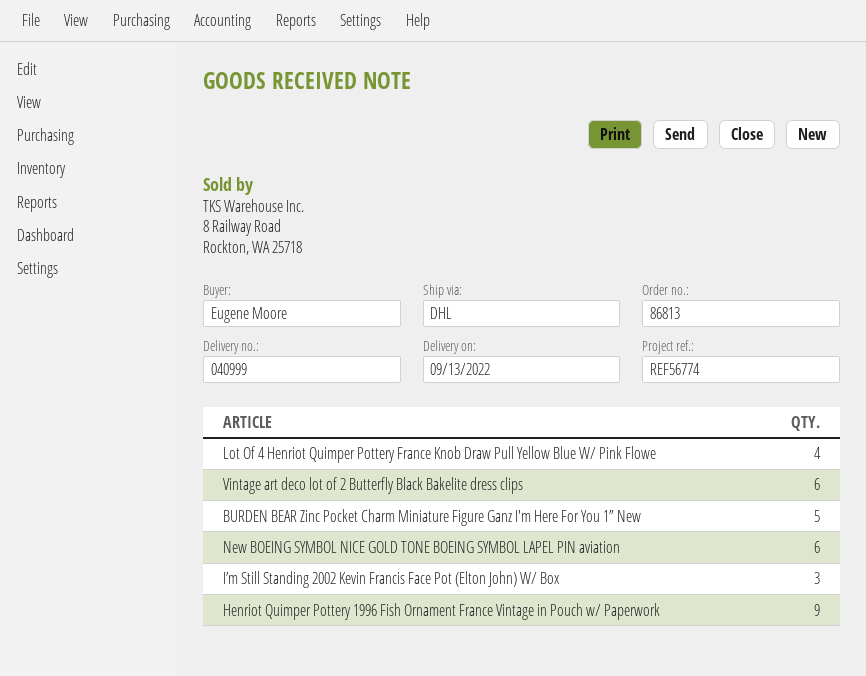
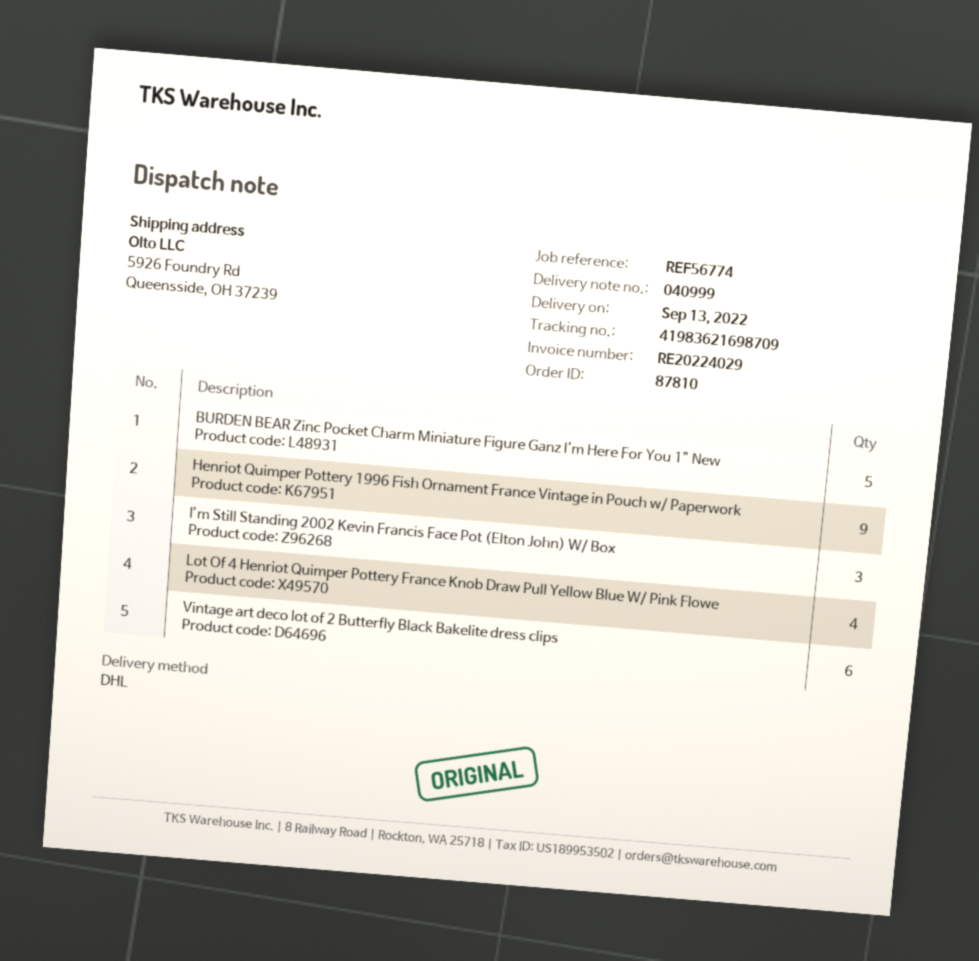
order number: 86813 -> 87810
New BOEING SYMBOL NICE GOLD TONE BOEING SYMBOL LAPEL PIN aviation: 6 -> none

